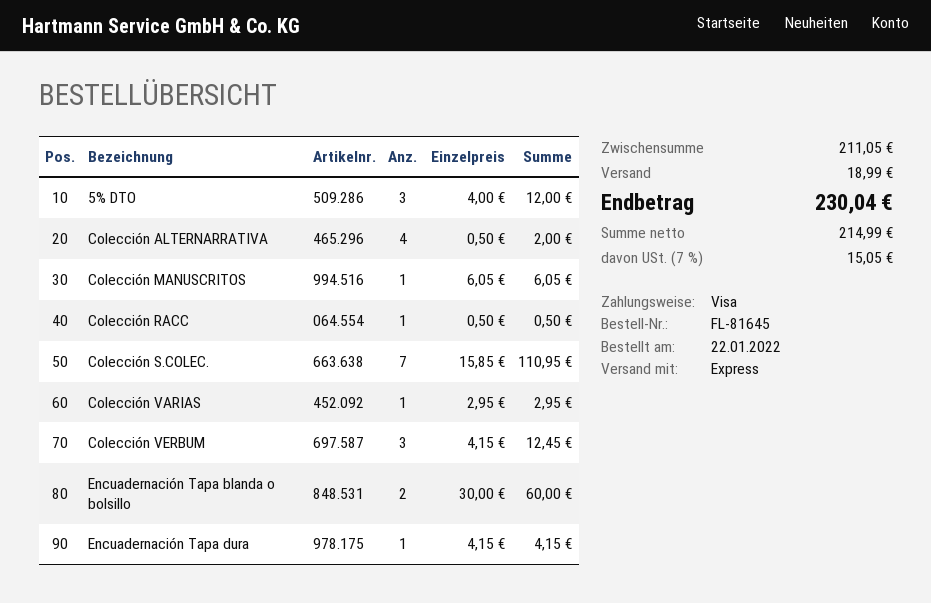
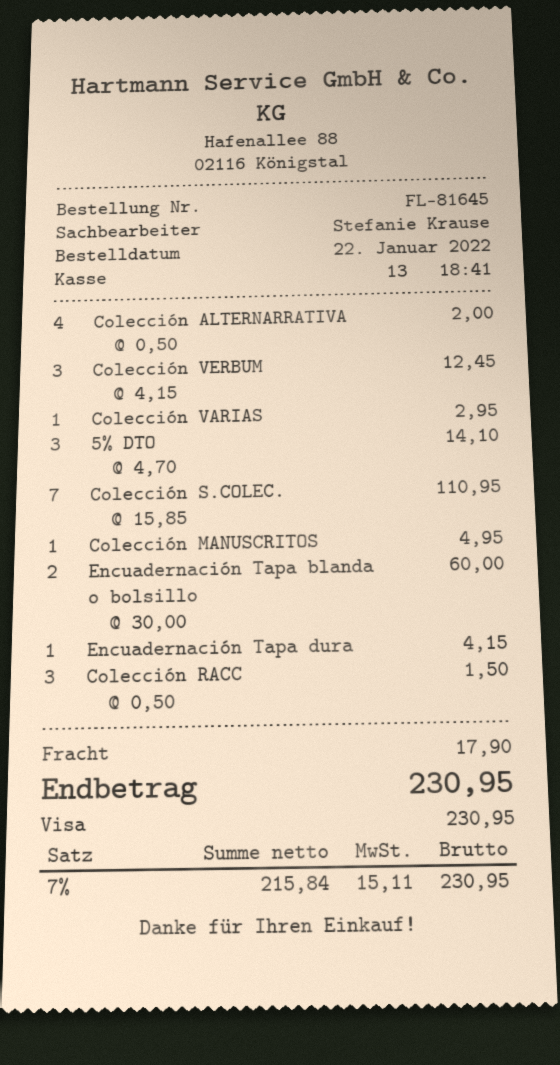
5% DTO: 3 x 4.00 = 12.00 -> 3 x 4.70 = 14.10
Colección MANUSCRITOS: 1 x 6.05 = 6.05 -> 1 x 4.95 = 4.95
Colección RACC: 1 x 0.50 = 0.50 -> 3 x 0.50 = 1.50
shipping: 18.99 -> 17.90
net: 214.99 -> 215.84
tax: 7% = 15.05 -> 7% = 15.11
total: 230.04 -> 230.95

